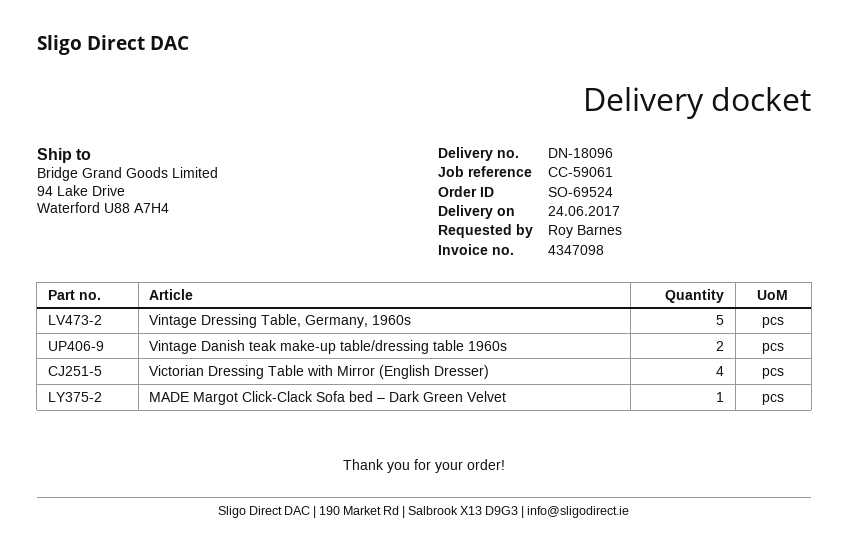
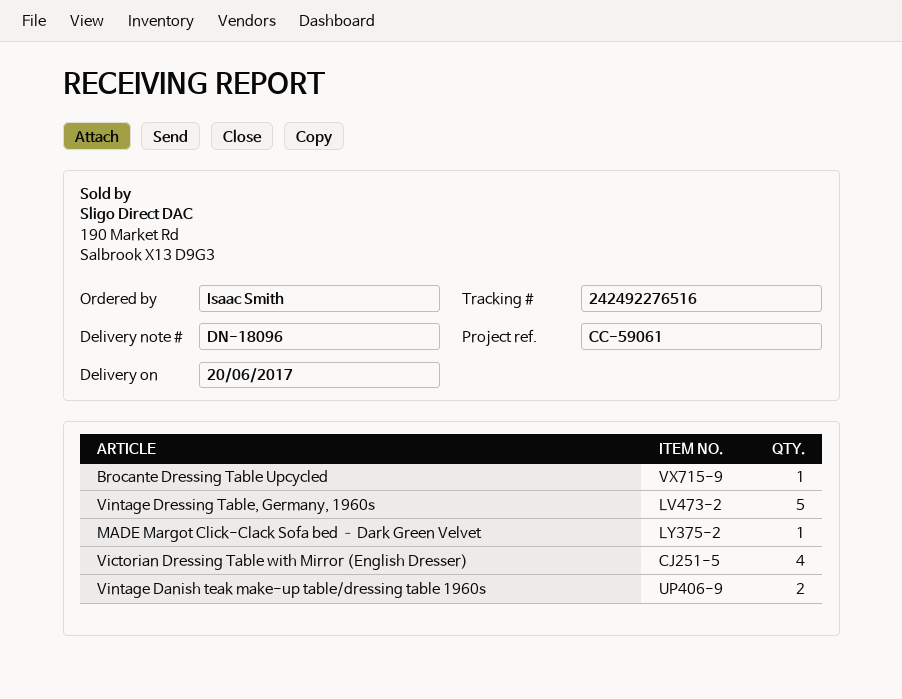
delivery date: 2017-06-24 -> 2017-06-20
ordered by: Roy Barnes -> Isaac Smith
Brocante Dressing Table Upcycled: none -> 1

